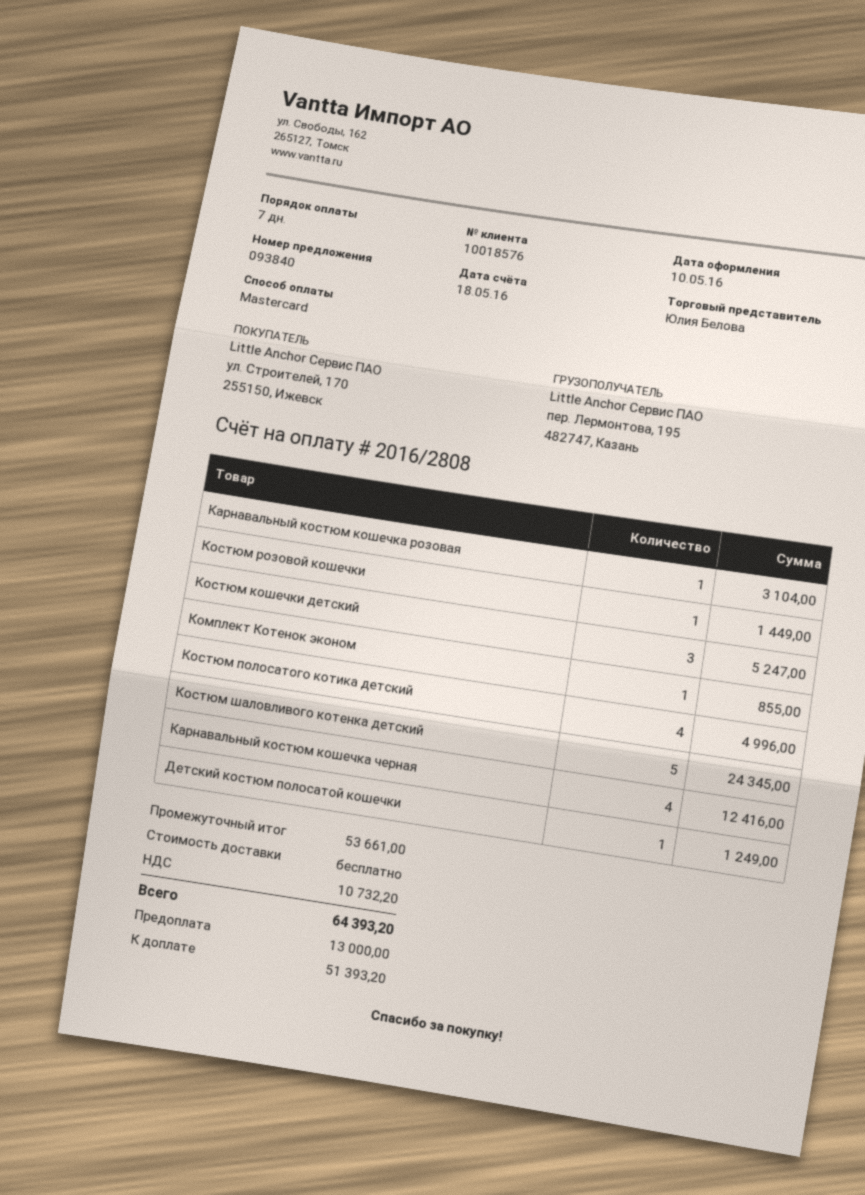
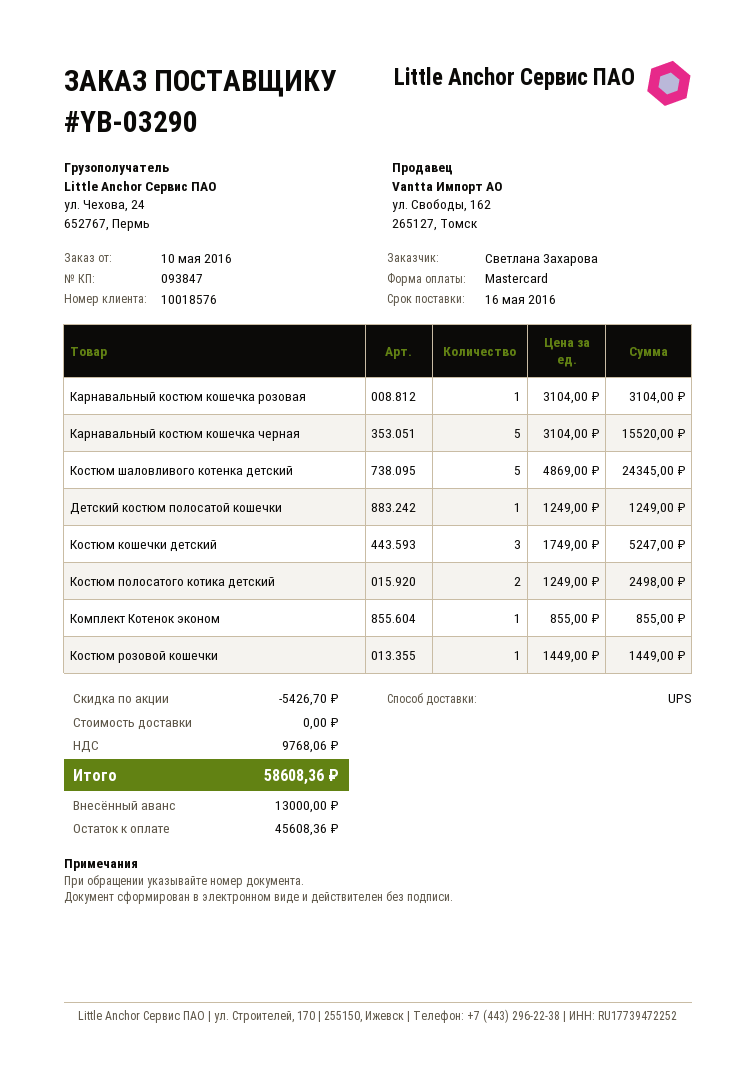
quote number: 093840 -> 093847
ship to: пер. Лермонтова, 195, 482747, Казань -> ул. Чехова, 24, 652767, Пермь
Костюм полосатого котика детский: 4 for 4996.00 -> 2 for 2498.00
Карнавальный костюм кошечка черная: 4 for 12416.00 -> 5 for 15520.00
discount: none -> 5426.70
tax: 10732.20 -> 9768.06
total: 64393.20 -> 58608.36
balance: 51393.20 -> 45608.36

